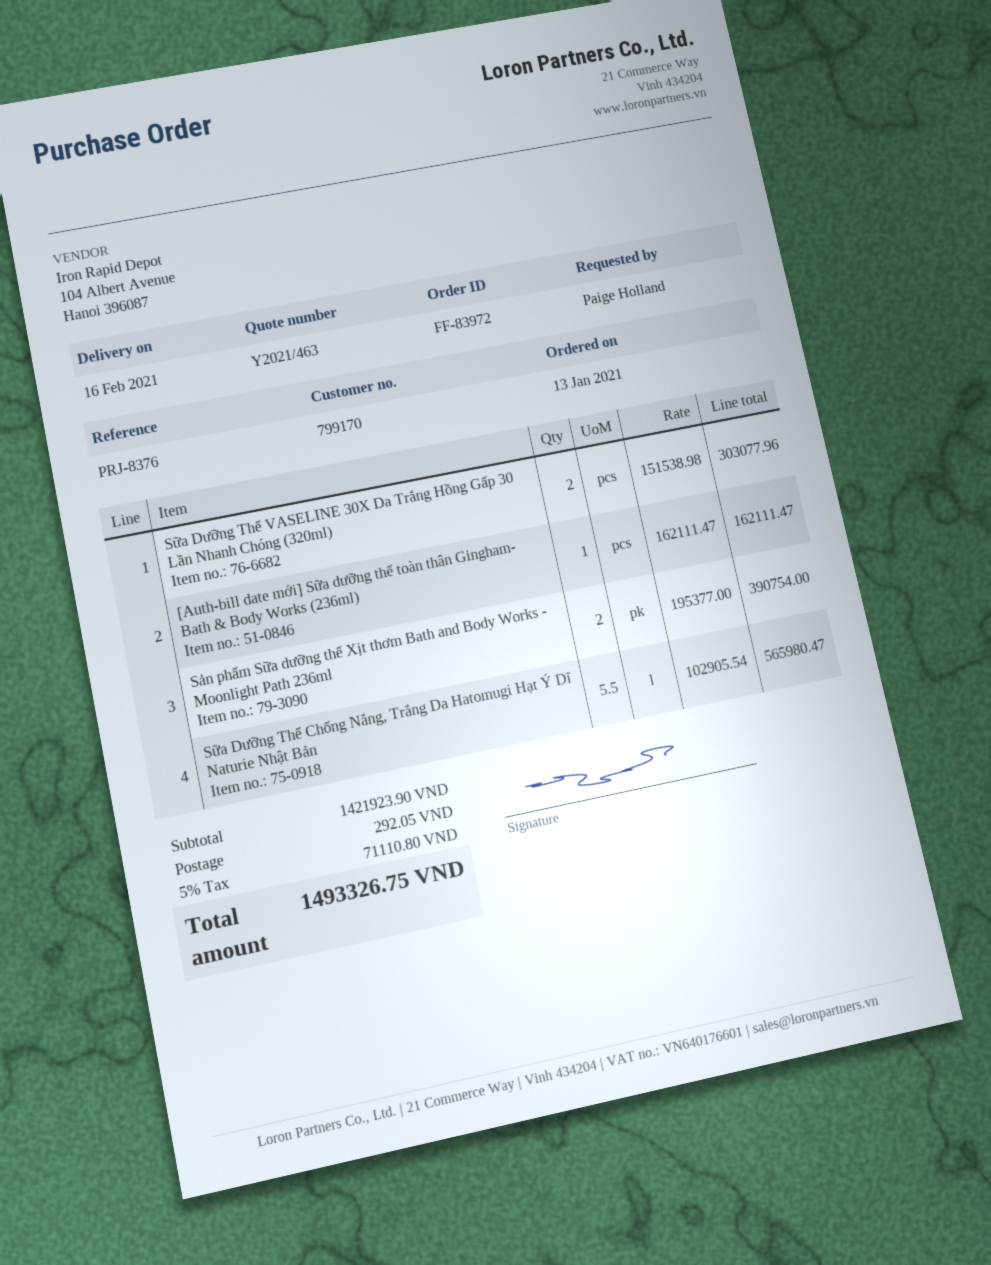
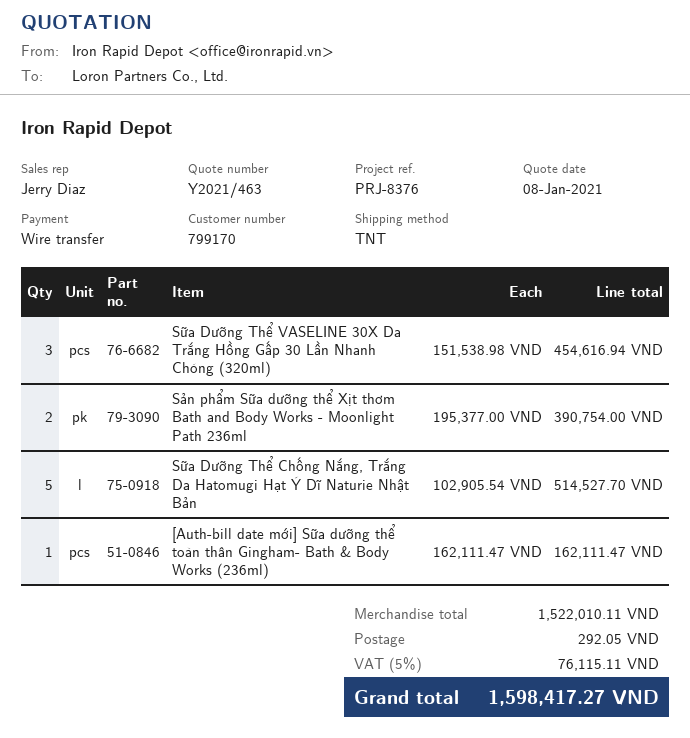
Sữa Dưỡng Thể VASELINE 30X Da Trắng Hồng Gấp 30 Lần Nhanh Chóng (320ml): 2 x 151538.98 = 303077.96 -> 3 x 151538.98 = 454616.94
Sữa Dưỡng Thể Chống Nắng, Trắng Da Hatomugi Hạt Ý Dĩ Naturie Nhật Bản: 5.5 x 102905.54 = 565980.47 -> 5 x 102905.54 = 514527.70
subtotal: 1421923.90 -> 1522010.11
tax: 5% = 71110.80 -> 5% = 76115.11
total: 1493326.75 -> 1598417.27

